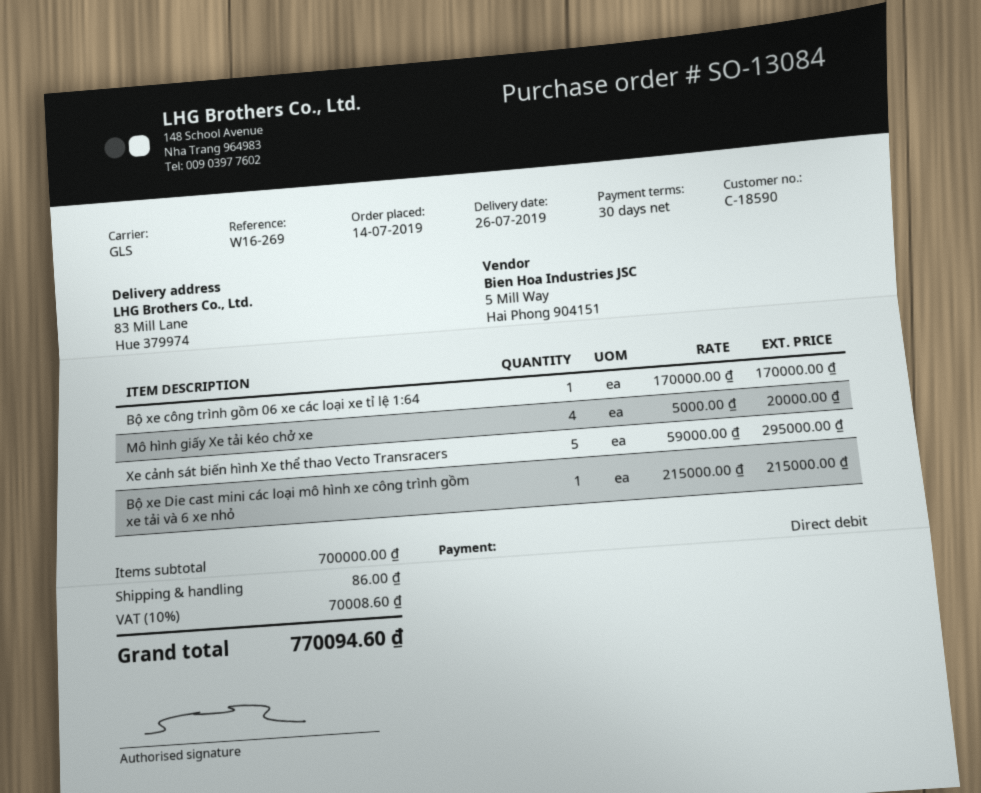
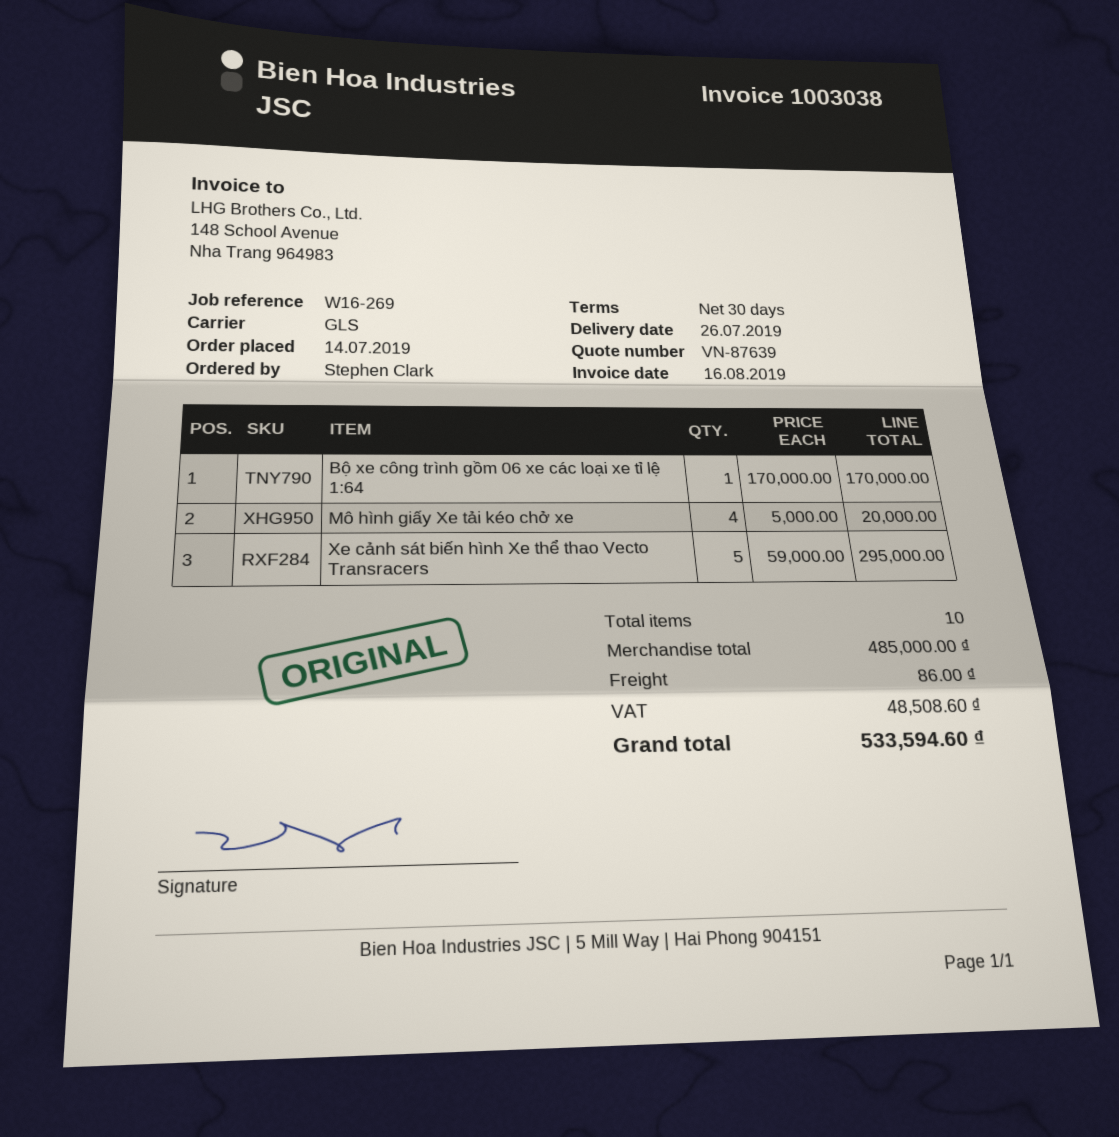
Bộ xe Die cast mini các loại mô hình xe công trình gồm xe tải và 6 xe nhỏ: 1 x 215000.00 = 215000.00 -> none
subtotal: 700000.00 -> 485000.00
tax: 70008.60 -> 48508.60
total: 770094.60 -> 533594.60

